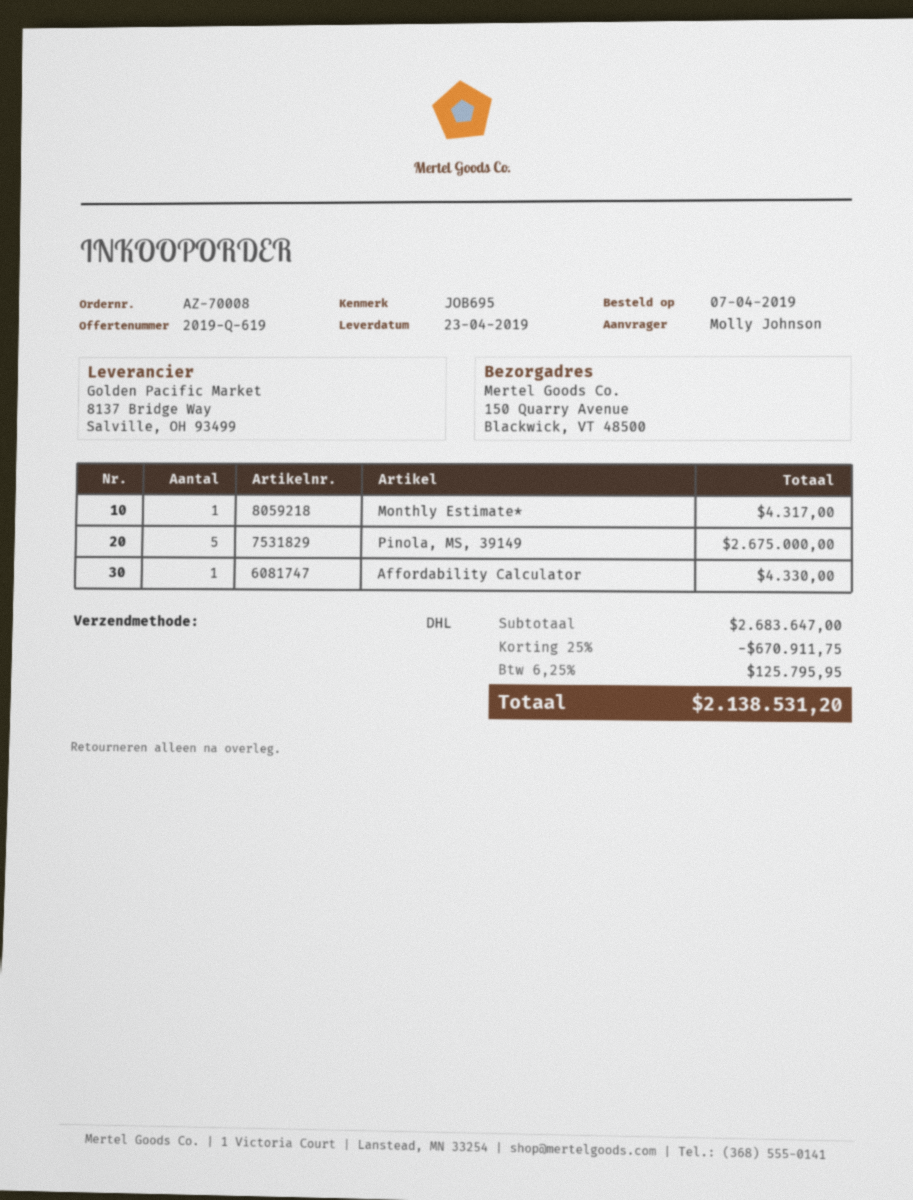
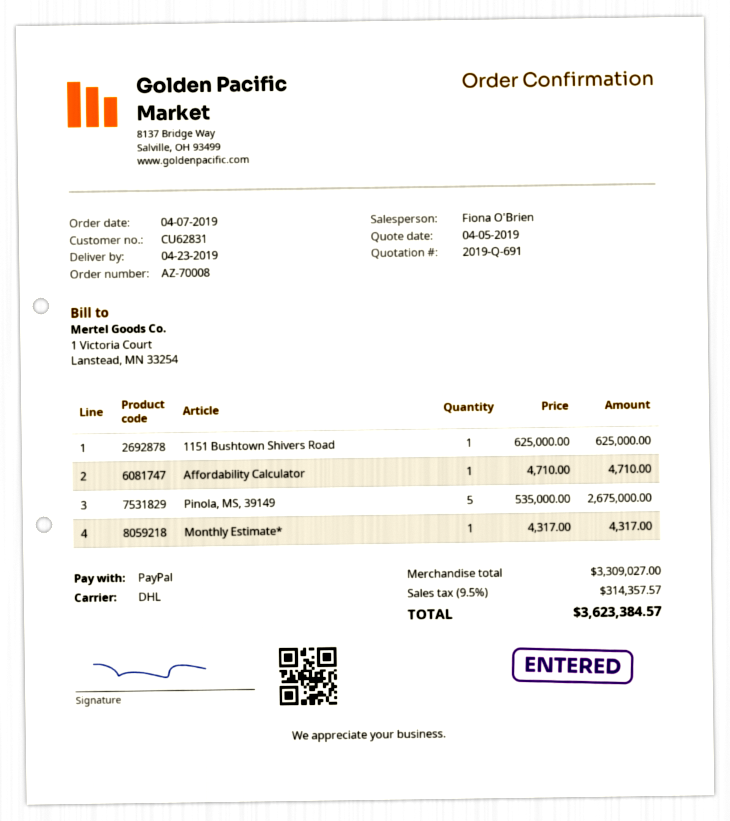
quote number: 2019-Q-619 -> 2019-Q-691
Affordability Calculator: 1 for 4330.00 -> 1 for 4710.00
1151 Bushtown Shivers Road: none -> 1 for 625000.00
subtotal: 2683647.00 -> 3309027.00
discount: 25% = 670911.75 -> none
tax: 6.25% = 125795.95 -> 9.5% = 314357.57
total: 2138531.20 -> 3623384.57

